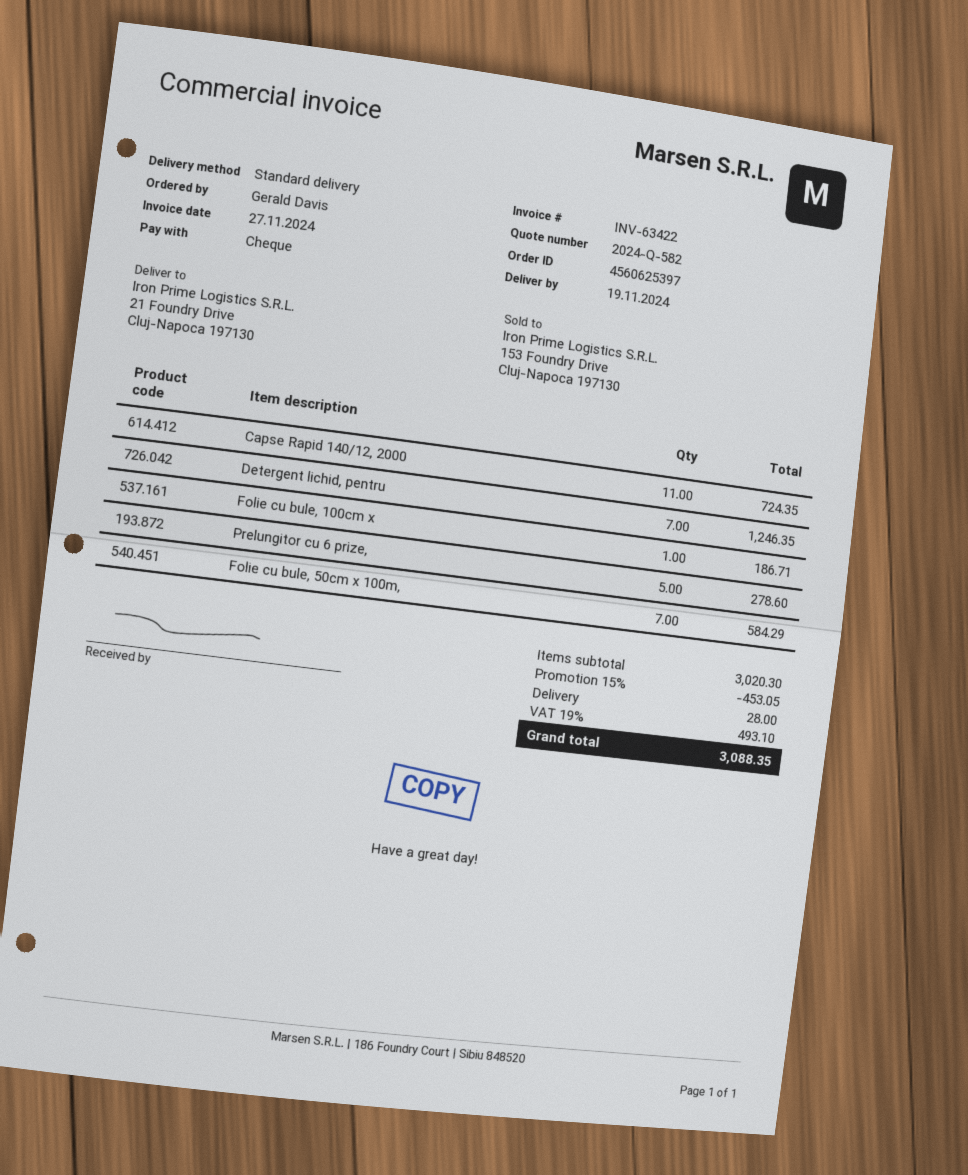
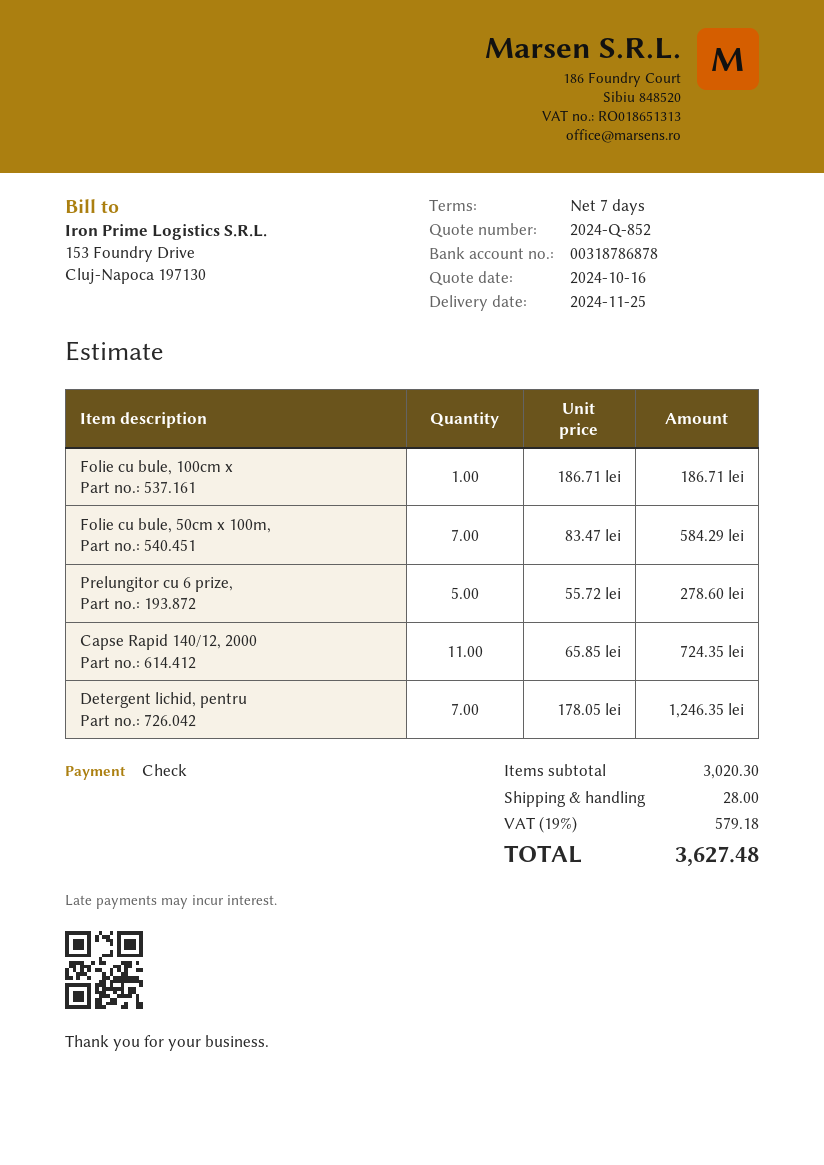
quote number: 2024-Q-582 -> 2024-Q-852
delivery date: 2024-11-19 -> 2024-11-25
discount: 15% = 453.05 -> none
tax: 19% = 493.10 -> 19% = 579.18
total: 3088.35 -> 3627.48

